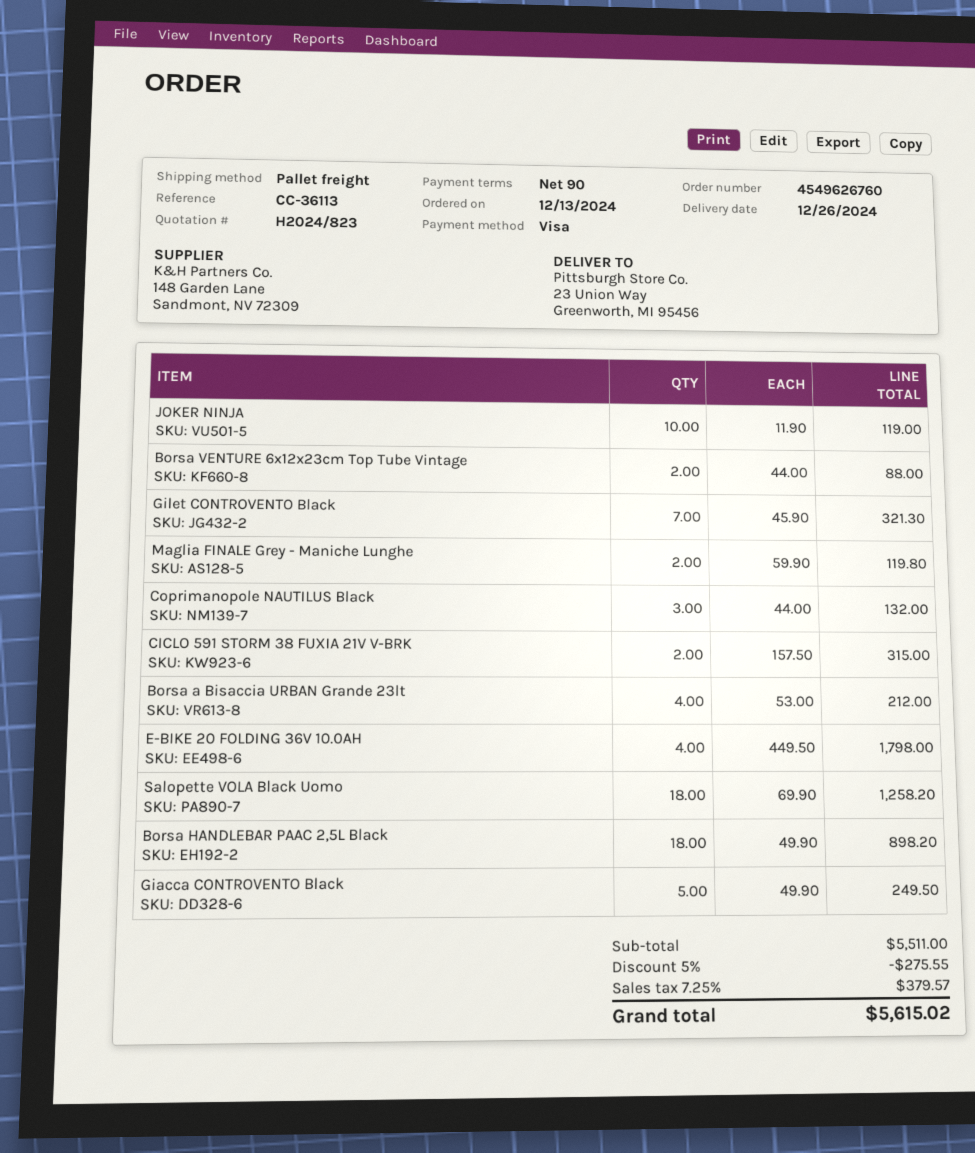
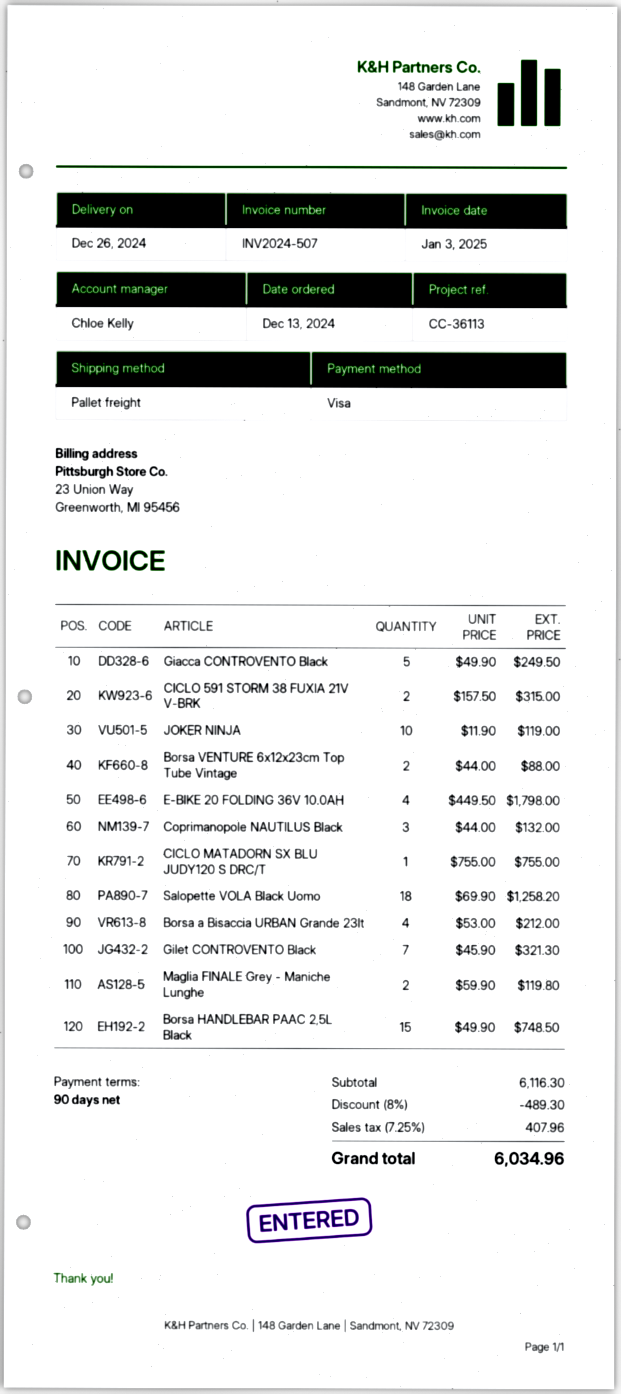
Borsa HANDLEBAR PAAC 2,5L Black: 18 x 49.90 = 898.20 -> 15 x 49.90 = 748.50
CICLO MATADORN SX BLU JUDY120 S DRC/T: none -> 1 x 755.00 = 755.00
subtotal: 5511.00 -> 6116.30
discount: 5% = 275.55 -> 8% = 489.30
tax: 7.25% = 379.57 -> 7.25% = 407.96
total: 5615.02 -> 6034.96

